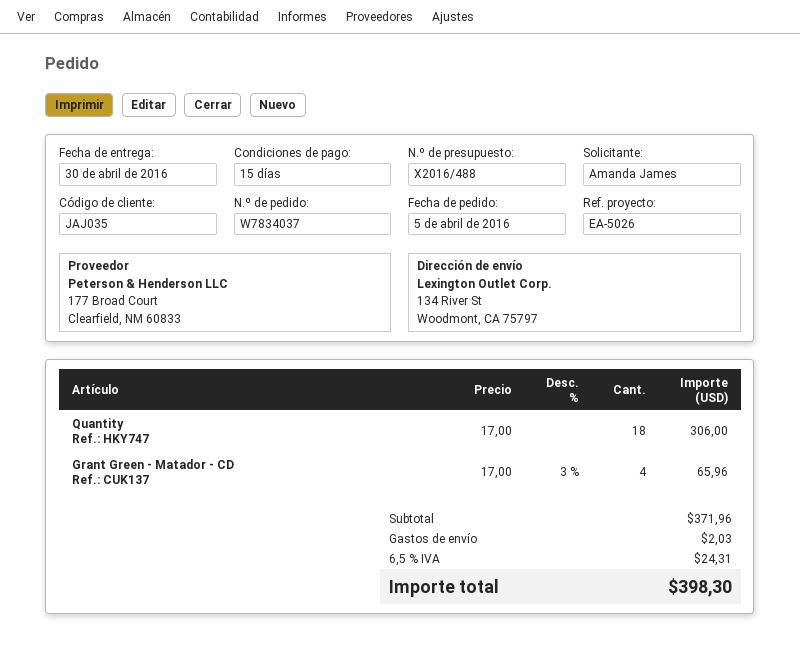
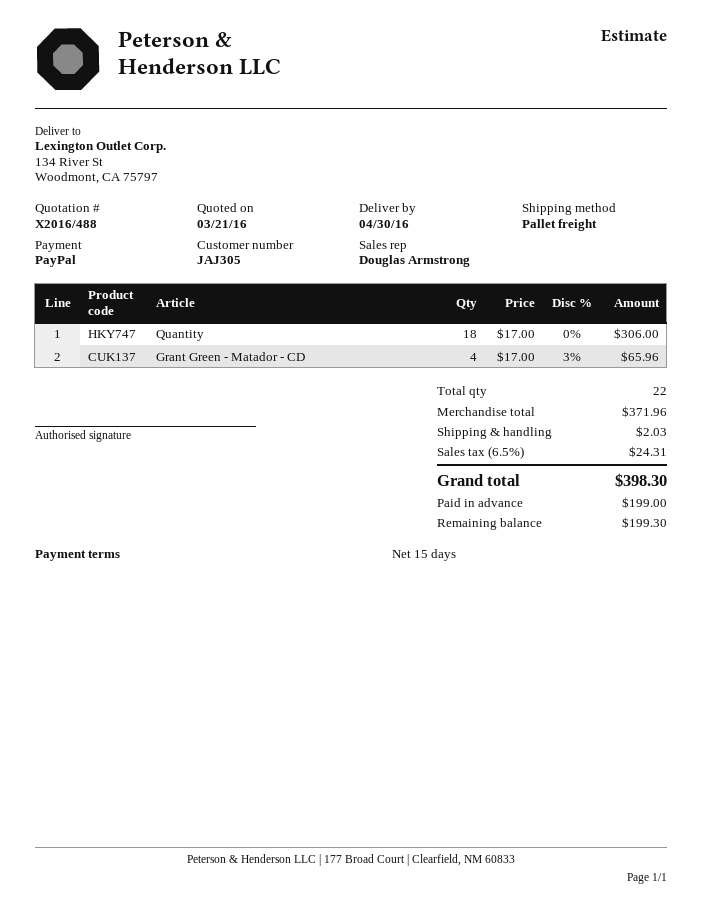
customer number: JAJ035 -> JAJ305

